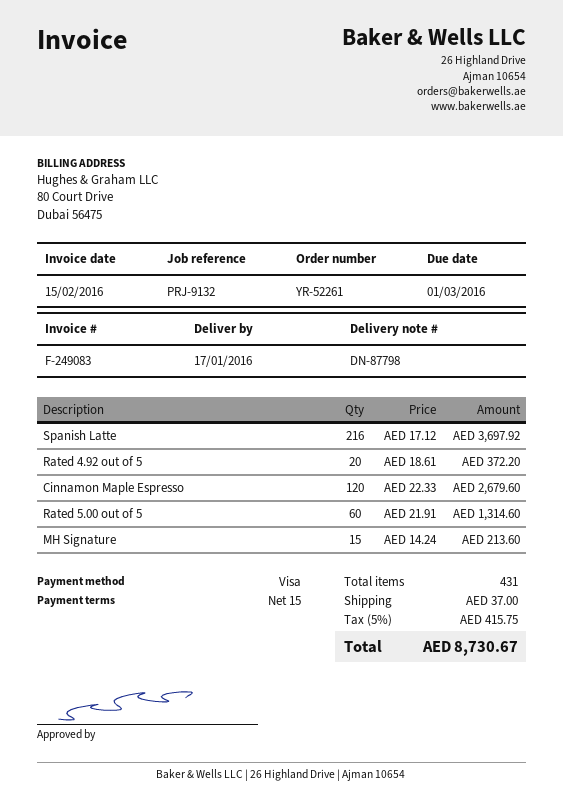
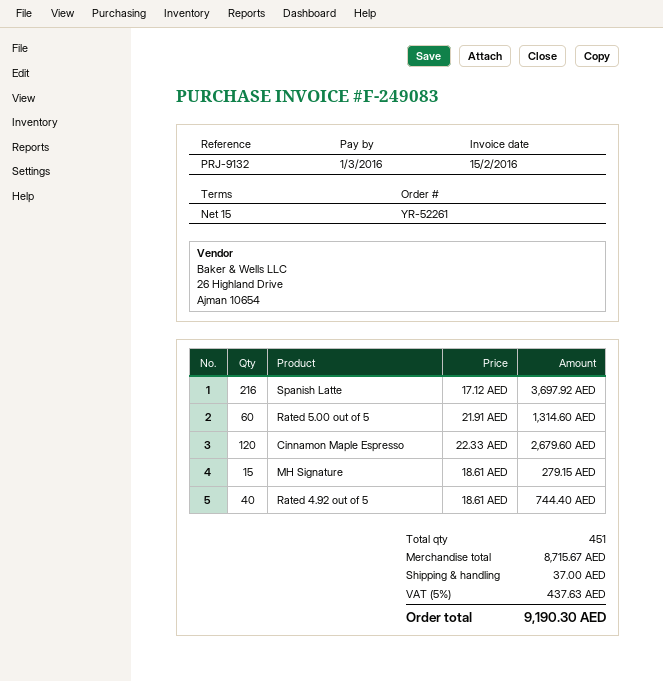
Rated 4.92 out of 5: 20 x 18.61 = 372.20 -> 40 x 18.61 = 744.40
MH Signature: 15 x 14.24 = 213.60 -> 15 x 18.61 = 279.15
total quantity: 431 -> 451
tax: 5% = 415.75 -> 5% = 437.63
total: 8730.67 -> 9190.30

